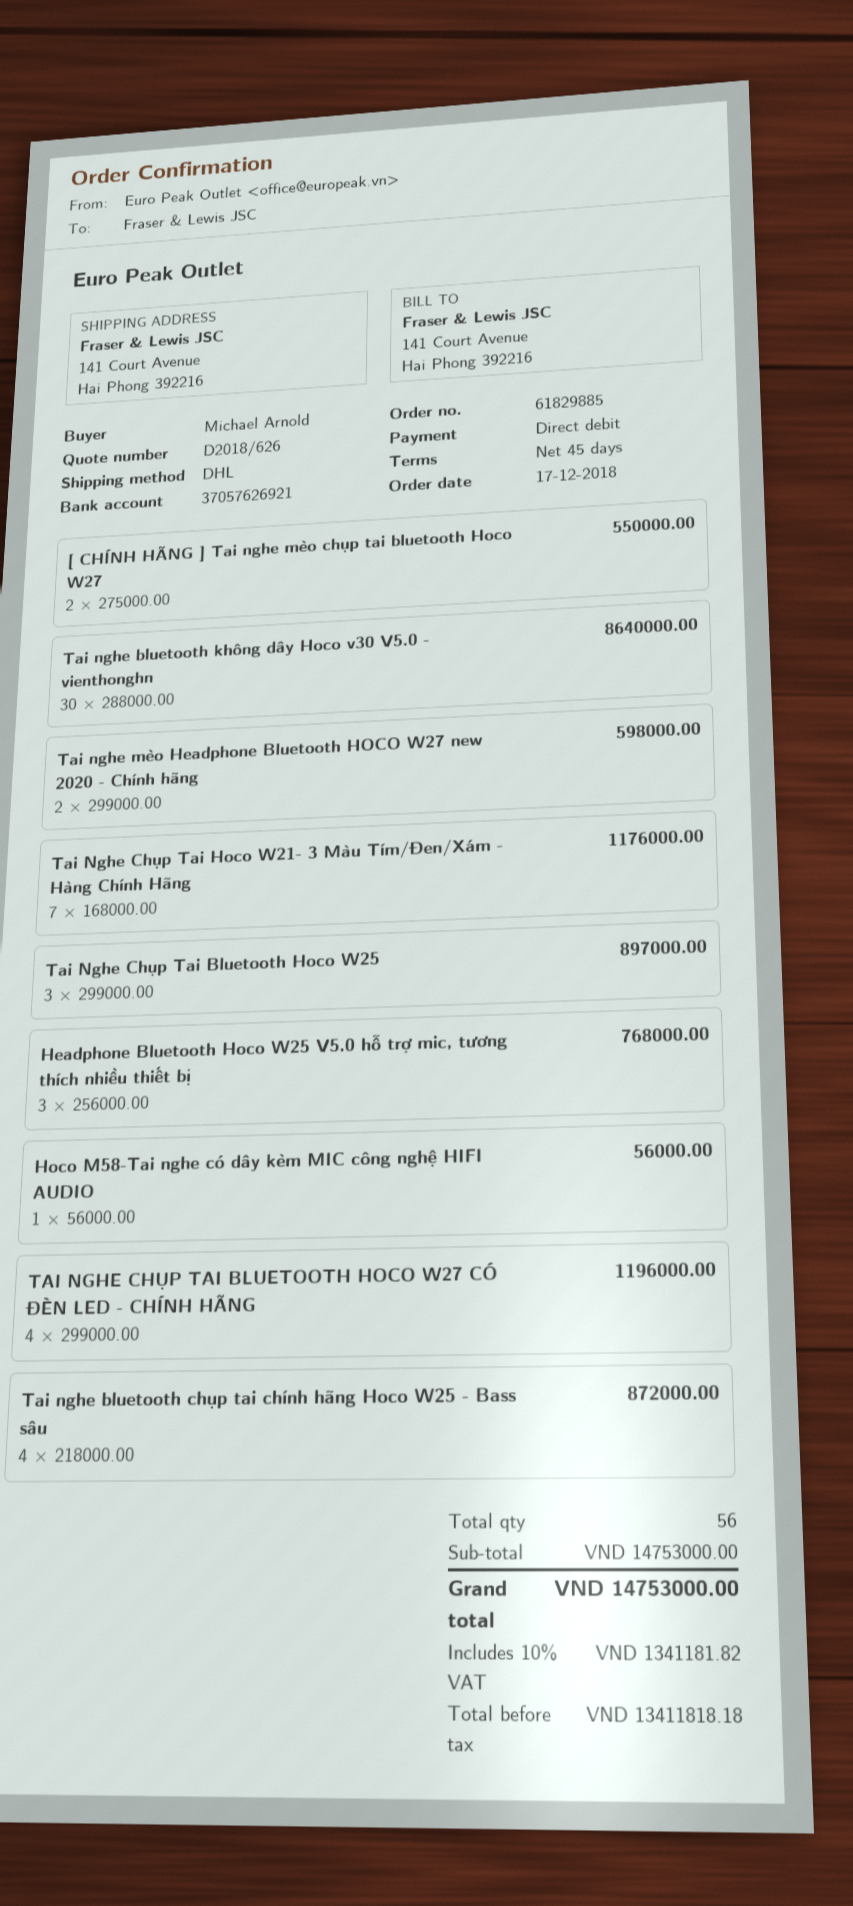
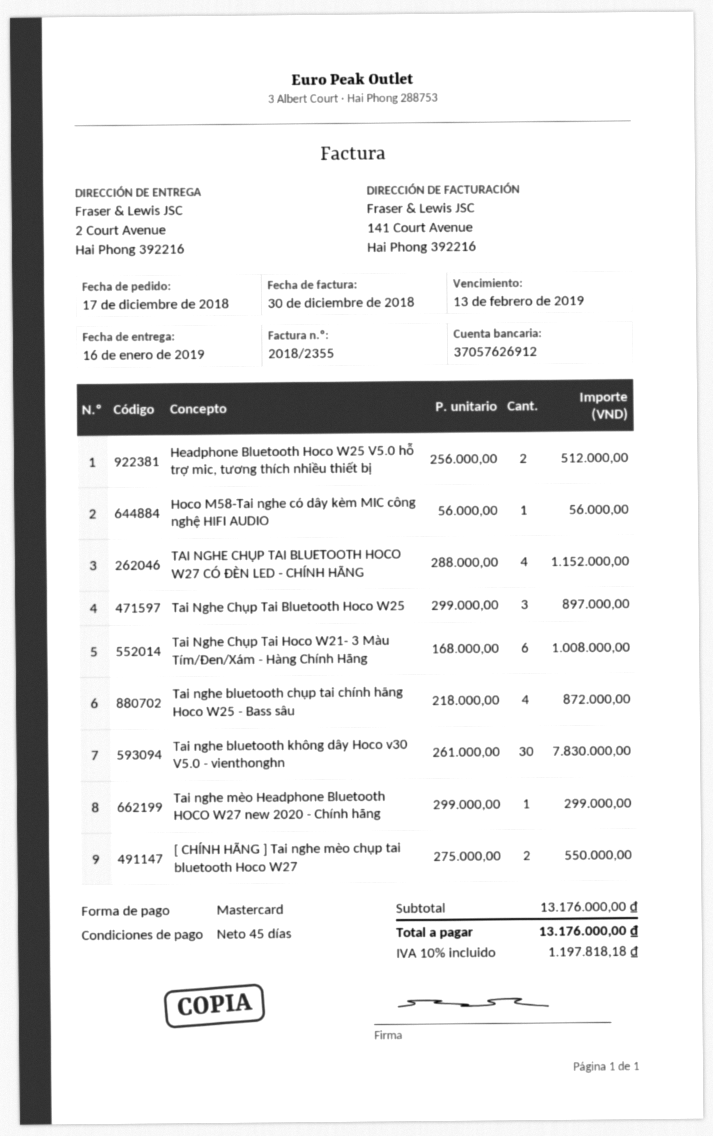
payment method: direct debit -> Mastercard
bank account: 37057626921 -> 37057626912
ship to: 141 Court Avenue, Hai Phong 392216 -> 2 Court Avenue, Hai Phong 392216
Tai nghe bluetooth không dây Hoco v30 V5.0 - vienthonghn: 30 x 288000.00 = 8640000.00 -> 30 x 261000.00 = 7830000.00
Tai nghe mèo Headphone Bluetooth HOCO W27 new 2020 - Chính hãng: 2 x 299000.00 = 598000.00 -> 1 x 299000.00 = 299000.00
Tai Nghe Chụp Tai Hoco W21- 3 Màu Tím/Đen/Xám - Hàng Chính Hãng: 7 x 168000.00 = 1176000.00 -> 6 x 168000.00 = 1008000.00
Headphone Bluetooth Hoco W25 V5.0 hỗ trợ mic, tương thích nhiều thiết bị: 3 x 256000.00 = 768000.00 -> 2 x 256000.00 = 512000.00
TAI NGHE CHỤP TAI BLUETOOTH HOCO W27 CÓ ĐÈN LED - CHÍNH HÃNG: 4 x 299000.00 = 1196000.00 -> 4 x 288000.00 = 1152000.00
subtotal: 14753000.00 -> 13176000.00
tax: 10% = 1341181.82 -> 10% = 1197818.18
total: 14753000.00 -> 13176000.00

